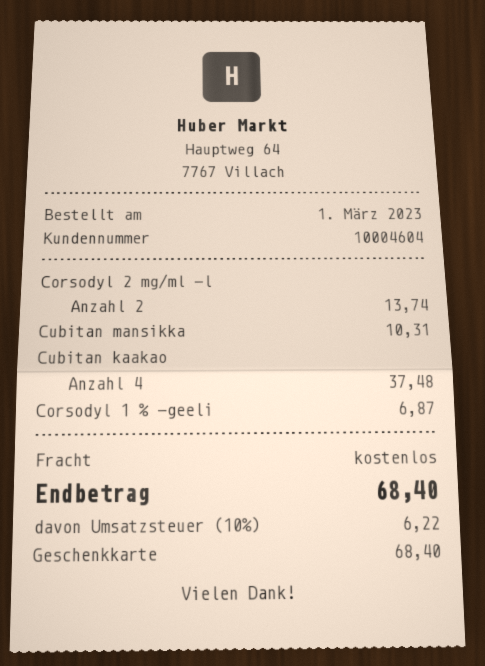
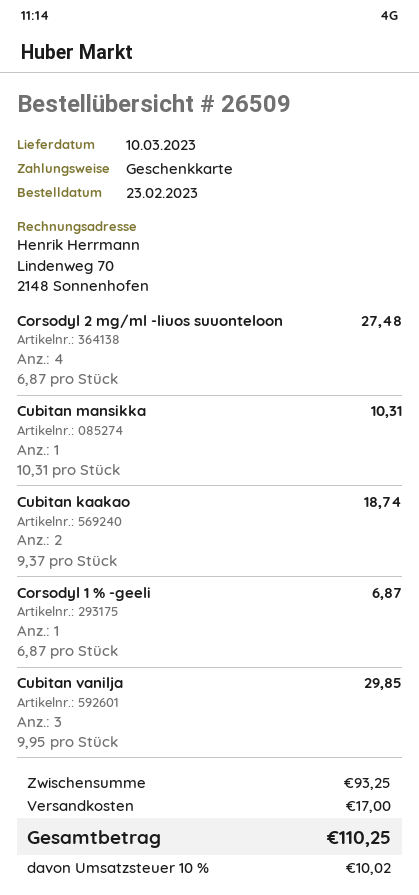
order date: 2023-03-01 -> 2023-02-23
Corsodyl 2 mg/ml -l: 2 for 13.74 -> 4 for 27.48
Cubitan kaakao: 4 for 37.48 -> 2 for 18.74
Cubitan vanilja: none -> 3 for 29.85
shipping: 0.00 -> 17.00
tax: 10% = 6.22 -> 10% = 10.02
total: 68.40 -> 110.25

